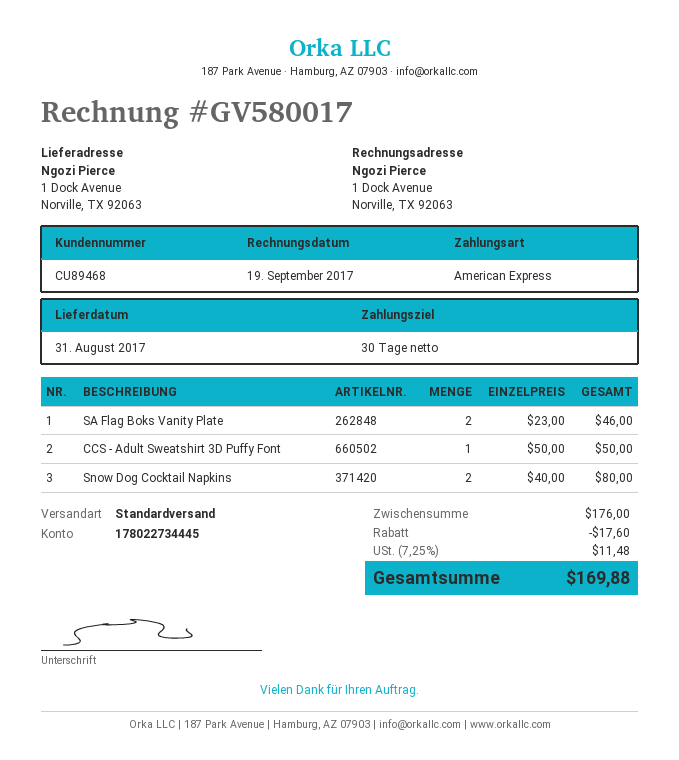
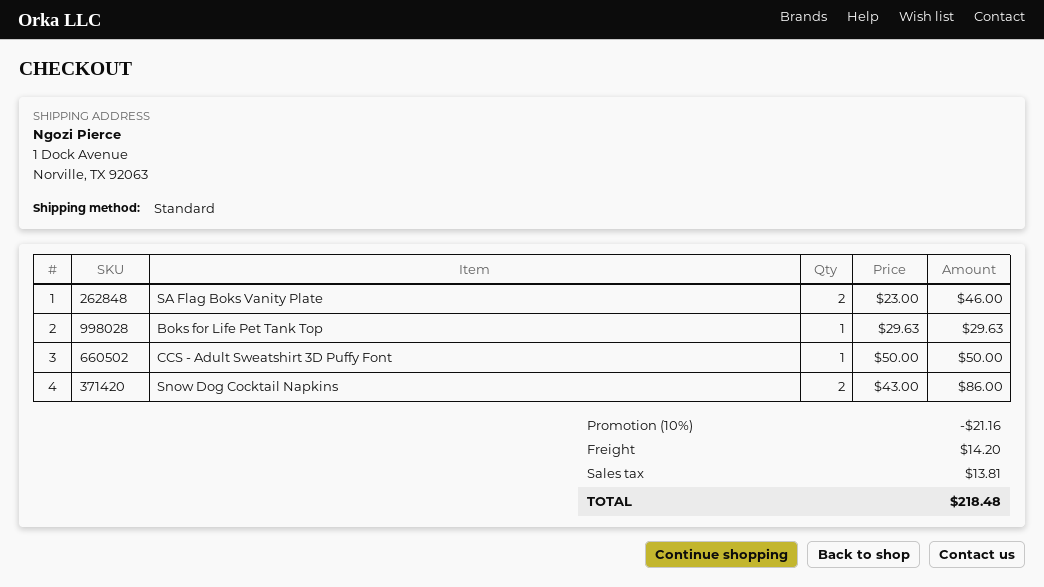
Snow Dog Cocktail Napkins: 2 x 40.00 = 80.00 -> 2 x 43.00 = 86.00
Boks for Life Pet Tank Top: none -> 1 x 29.63 = 29.63
discount: 17.60 -> 21.16
shipping: none -> 14.20
tax: 11.48 -> 13.81
total: 169.88 -> 218.48

